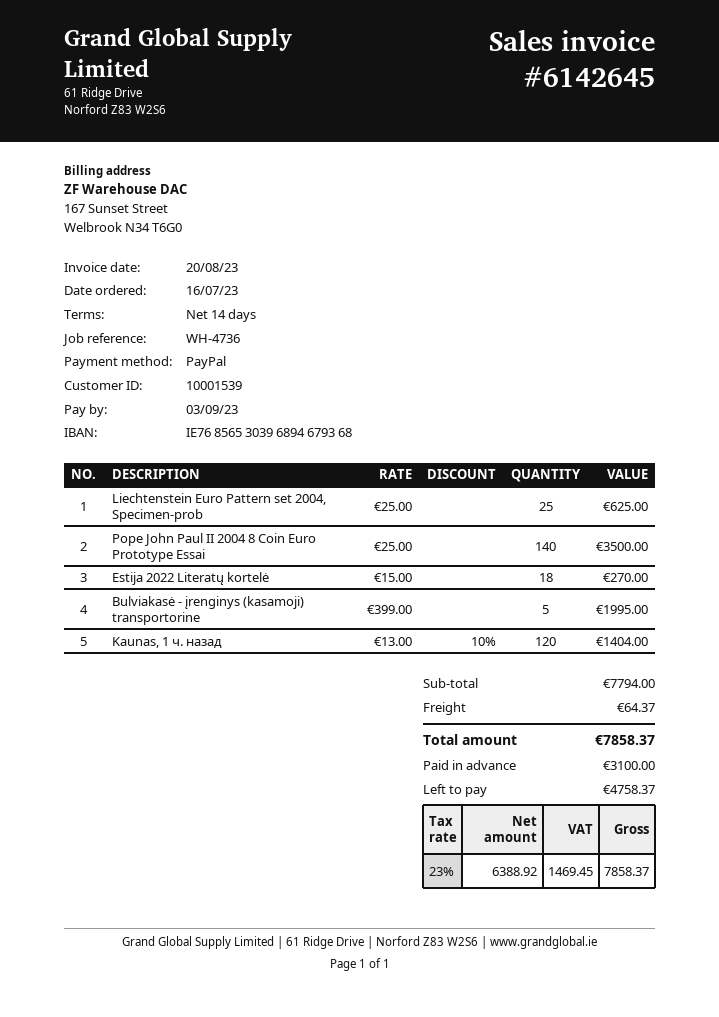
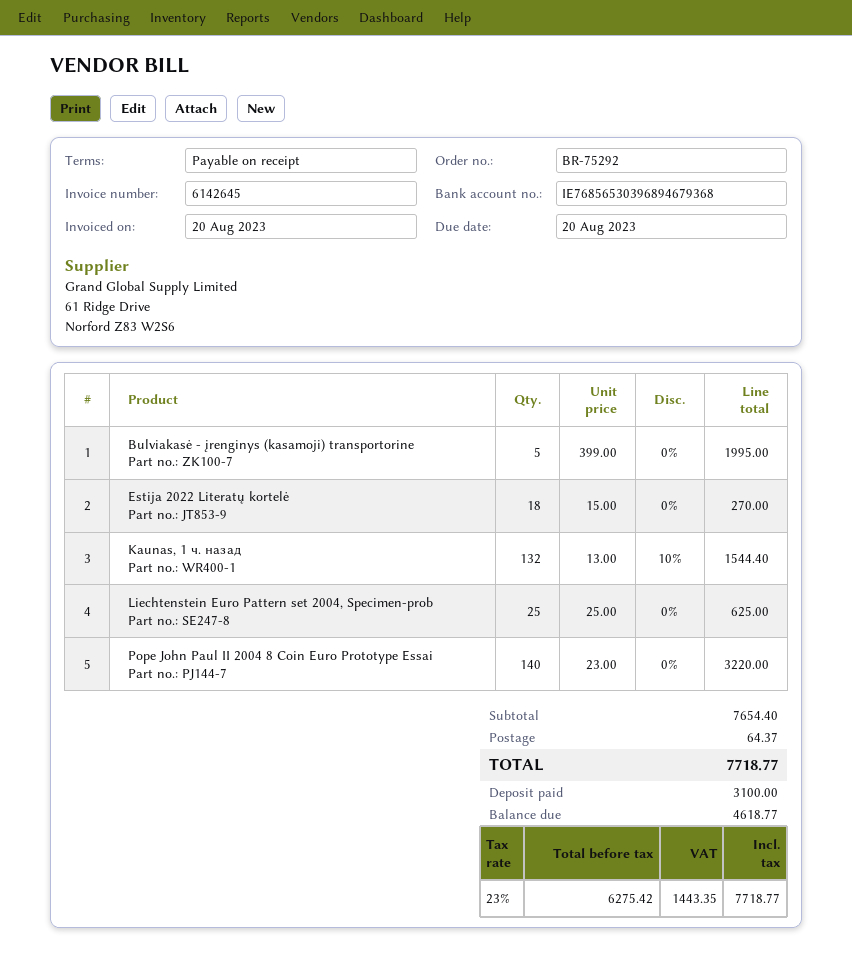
payment terms: 14 days -> on receipt
due date: 2023-09-03 -> 2023-08-20
Pope John Paul II 2004 8 Coin Euro Prototype Essai: 140 x 25.00 = 3500.00 -> 140 x 23.00 = 3220.00
Kaunas, 1 ч. назад: 120 x 13.00 - 10% = 1404.00 -> 132 x 13.00 - 10% = 1544.40
subtotal: 7794.00 -> 7654.40
net: 6388.92 -> 6275.42
tax: 23% = 1469.45 -> 23% = 1443.35
total: 7858.37 -> 7718.77
balance: 4758.37 -> 4618.77

